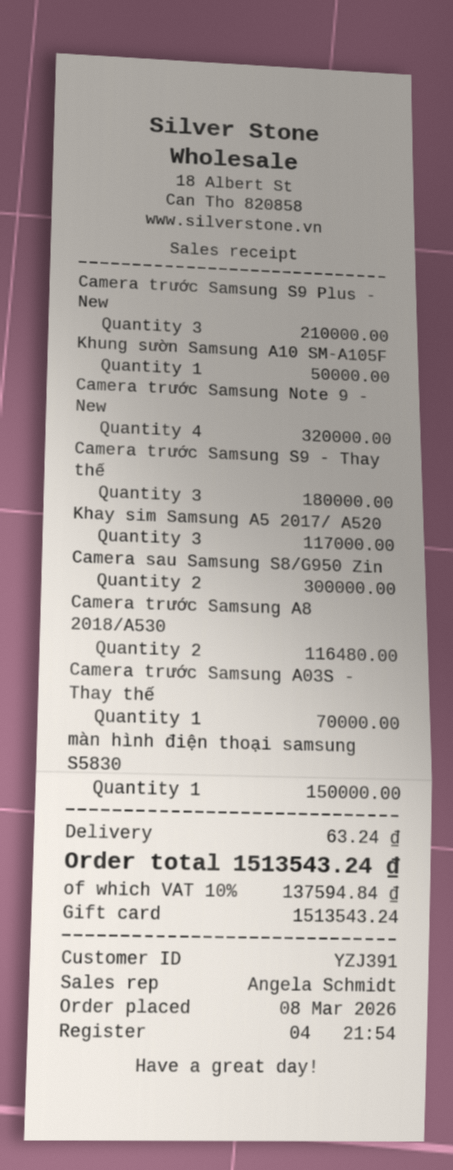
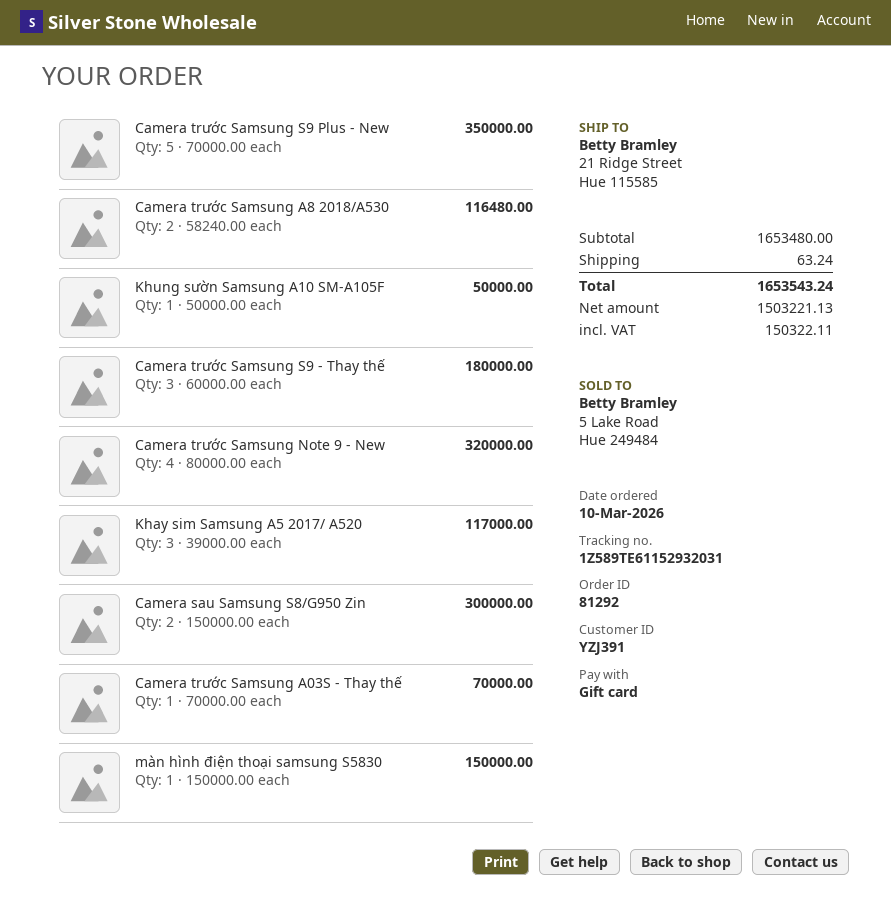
order date: 2026-03-08 -> 2026-03-10
Camera trước Samsung S9 Plus - New: 3 for 210000.00 -> 5 for 350000.00
tax: 137594.84 -> 150322.11
total: 1513543.24 -> 1653543.24

